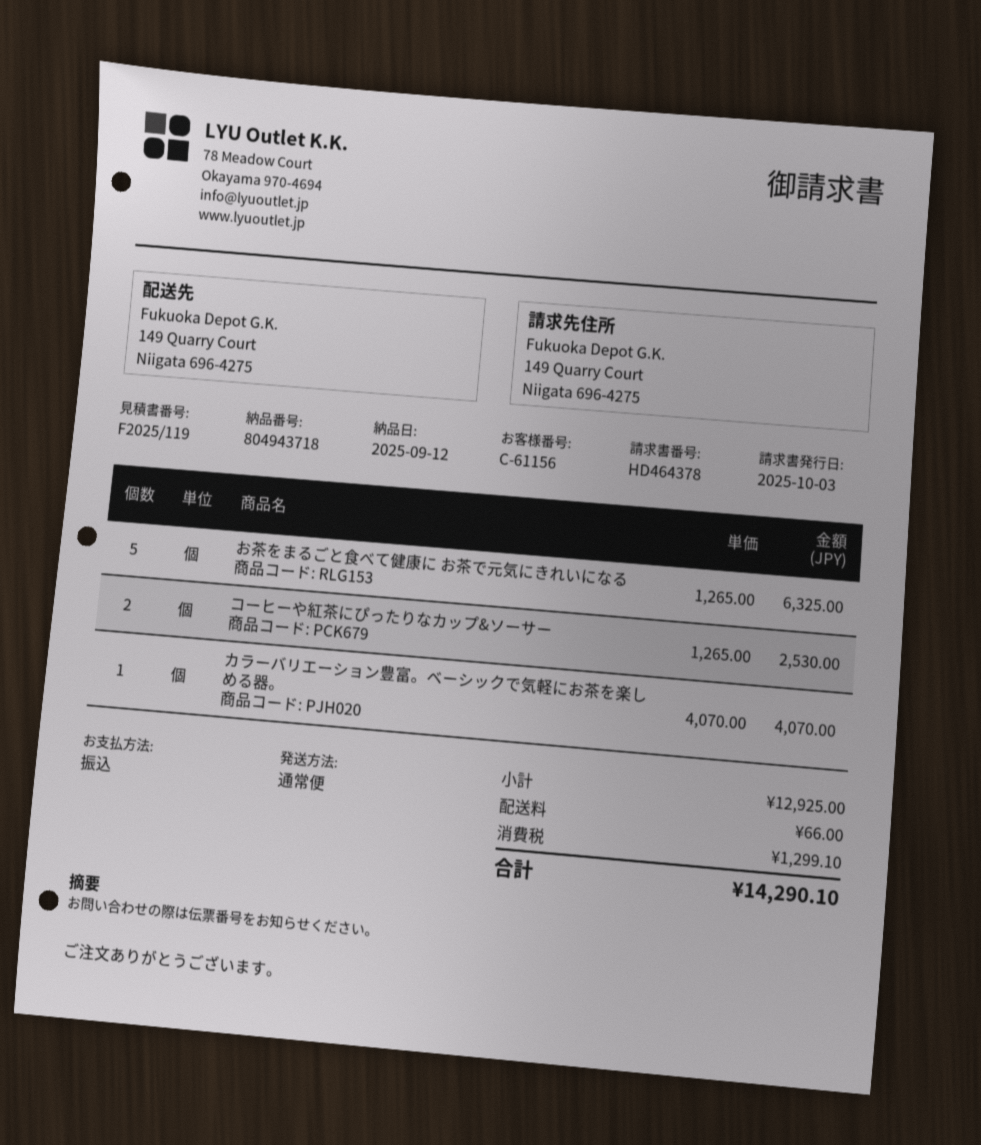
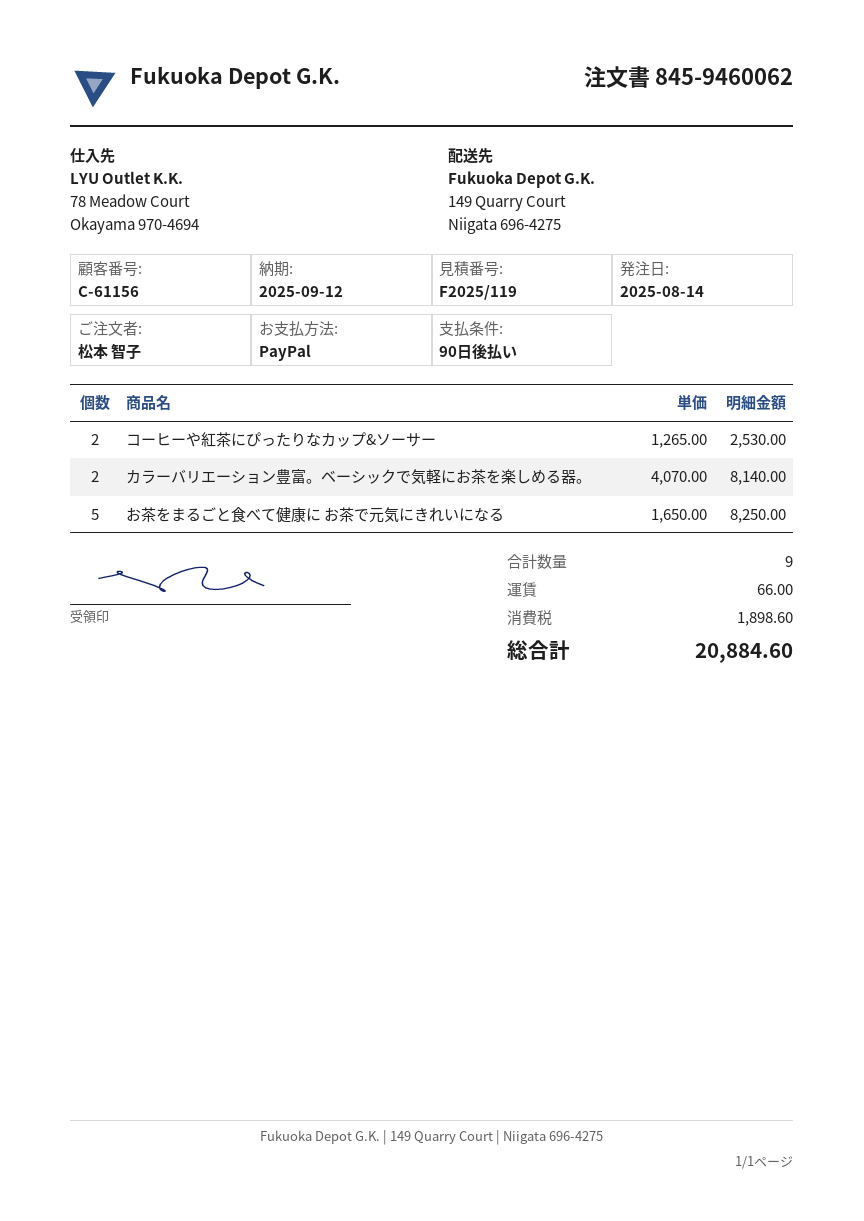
payment method: bank transfer -> PayPal
お茶をまるごと食べて健康に お茶で元気にきれいになる: 5 x 1265.00 = 6325.00 -> 5 x 1650.00 = 8250.00
カラーバリエーション豊富。ベーシックで気軽にお茶を楽しめる器。: 1 x 4070.00 = 4070.00 -> 2 x 4070.00 = 8140.00
tax: 1299.10 -> 1898.60
total: 14290.10 -> 20884.60

